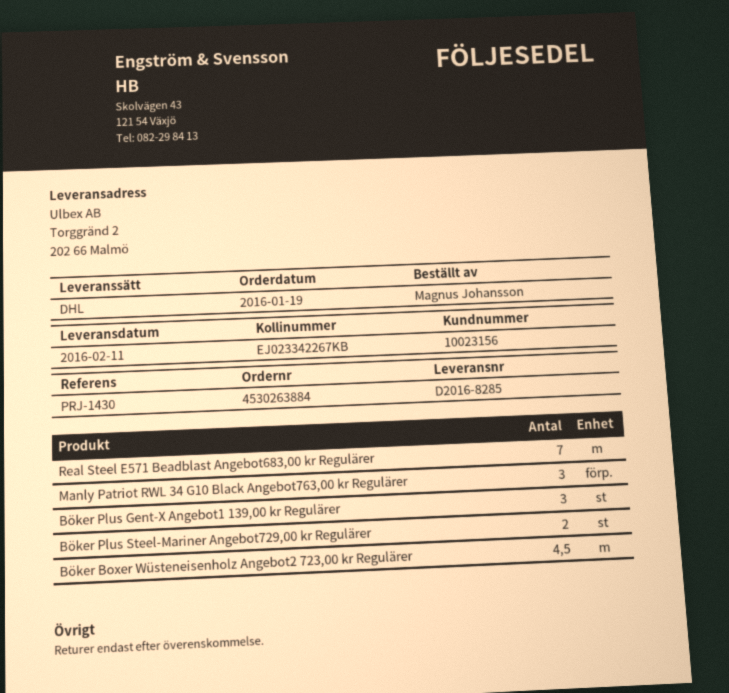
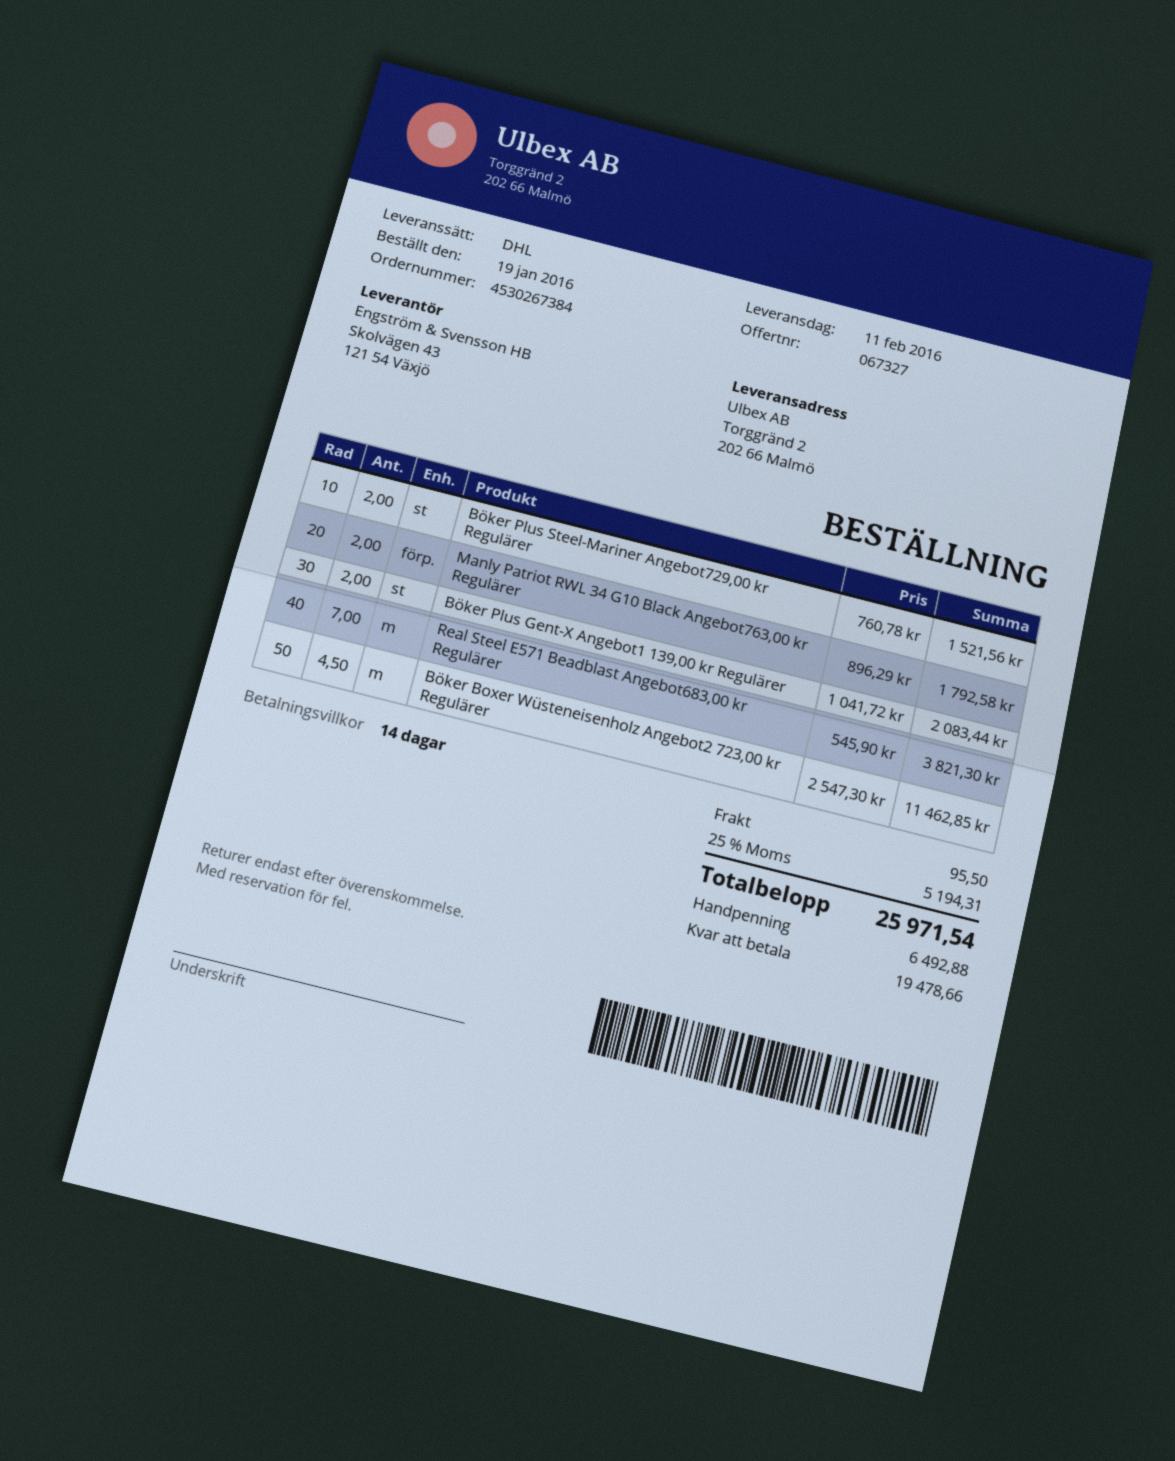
order number: 4530263884 -> 4530267384
Manly Patriot RWL 34 G10 Black Angebot763,00 kr Regulärer: 3 -> 2
Böker Plus Gent-X Angebot1 139,00 kr Regulärer: 3 -> 2

